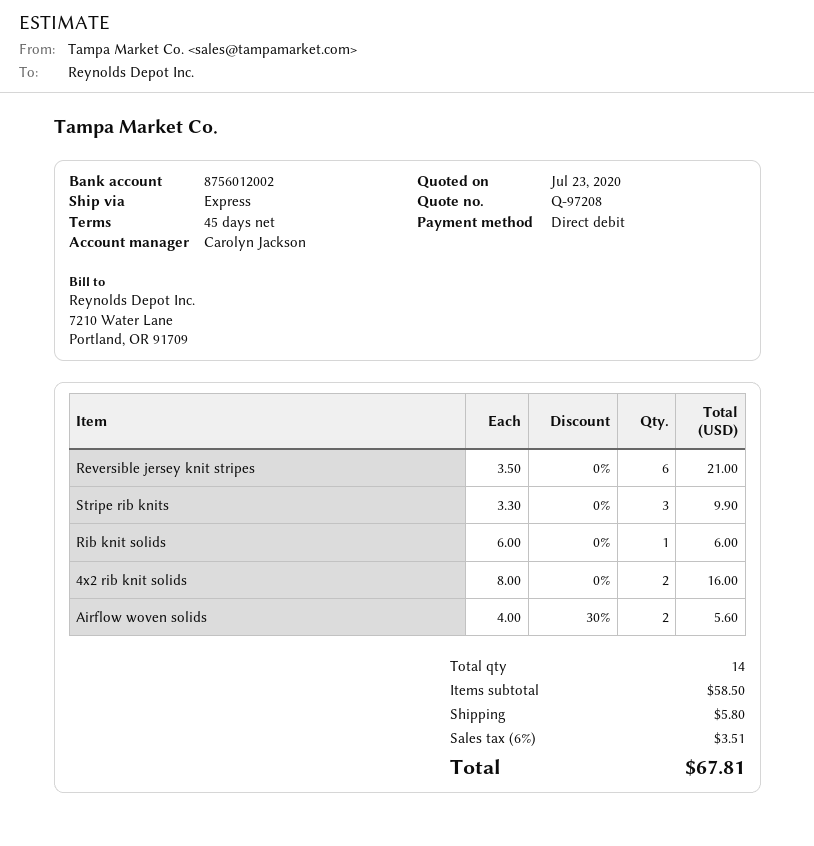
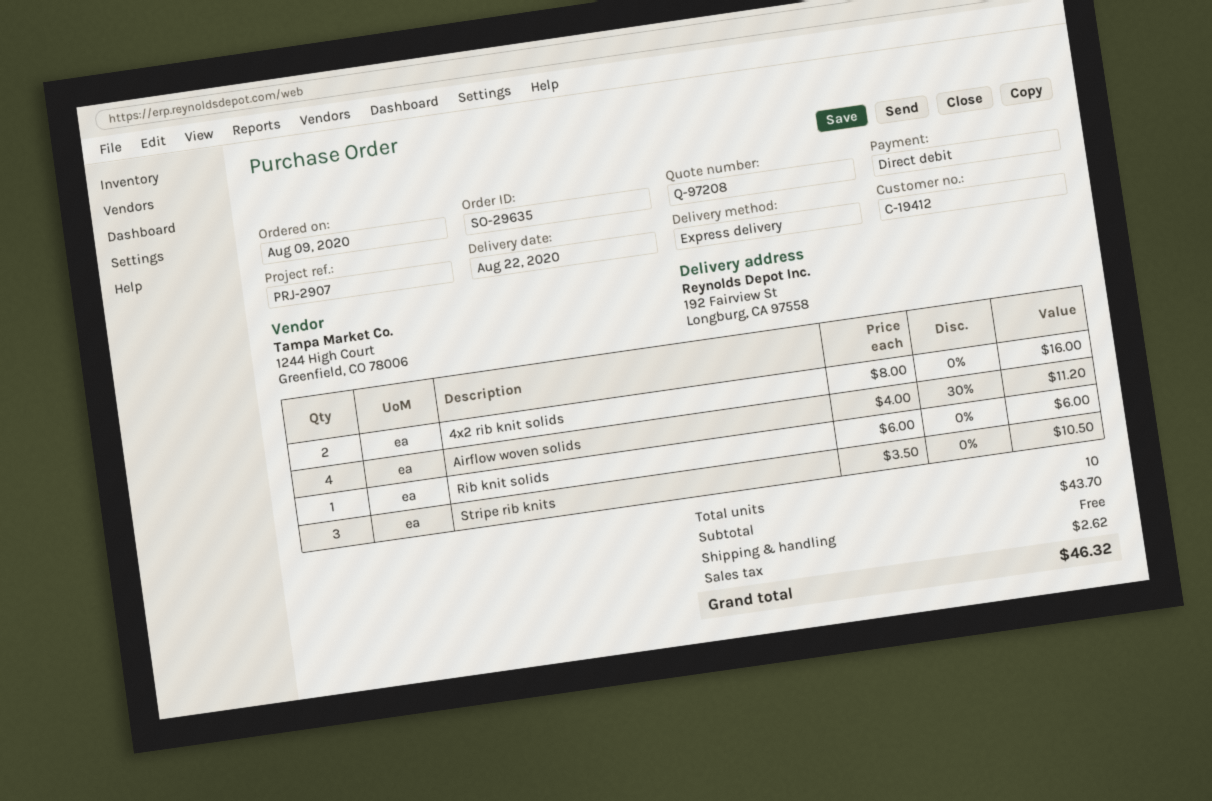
Reversible jersey knit stripes: 6 x 3.50 = 21.00 -> none
Stripe rib knits: 3 x 3.30 = 9.90 -> 3 x 3.50 = 10.50
Airflow woven solids: 2 x 4.00 - 30% = 5.60 -> 4 x 4.00 - 30% = 11.20
total quantity: 14 -> 10
subtotal: 58.50 -> 43.70
shipping: 5.80 -> 0.00
tax: 3.51 -> 2.62
total: 67.81 -> 46.32

